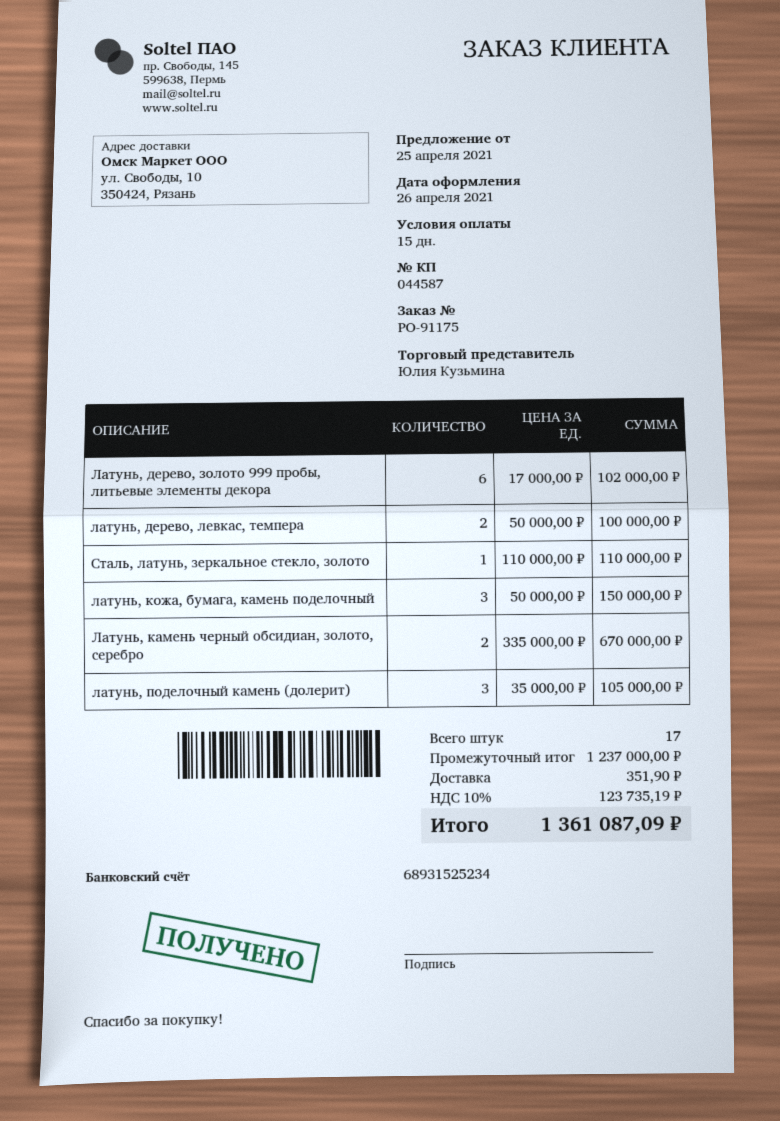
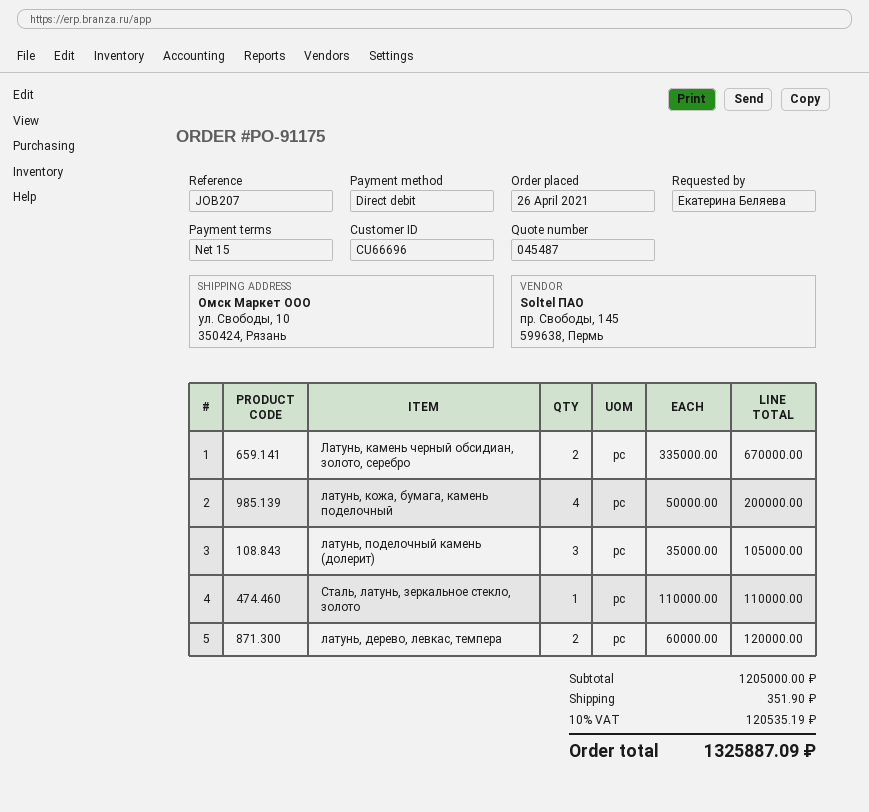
quote number: 044587 -> 045487
Латунь, дерево, золото 999 пробы, литьевые элементы декора: 6 x 17000.00 = 102000.00 -> none
латунь, дерево, левкас, темпера: 2 x 50000.00 = 100000.00 -> 2 x 60000.00 = 120000.00
латунь, кожа, бумага, камень поделочный: 3 x 50000.00 = 150000.00 -> 4 x 50000.00 = 200000.00
subtotal: 1237000.00 -> 1205000.00
tax: 10% = 123735.19 -> 10% = 120535.19
total: 1361087.09 -> 1325887.09

